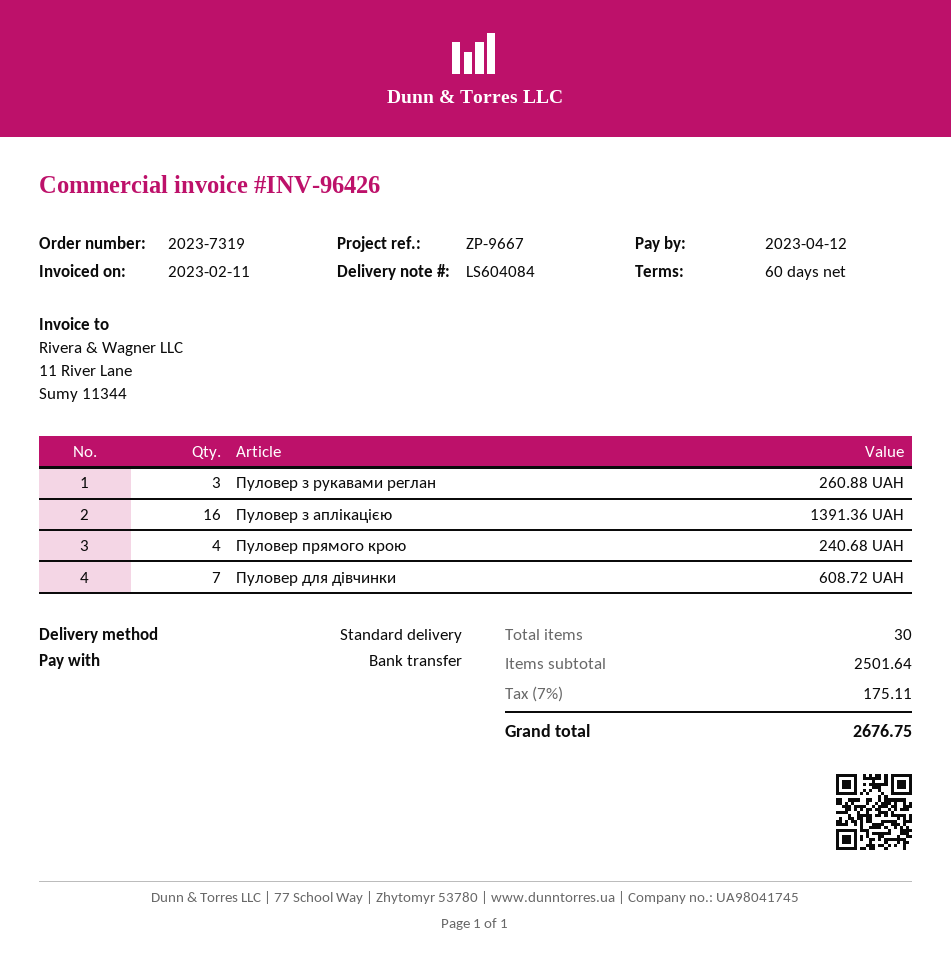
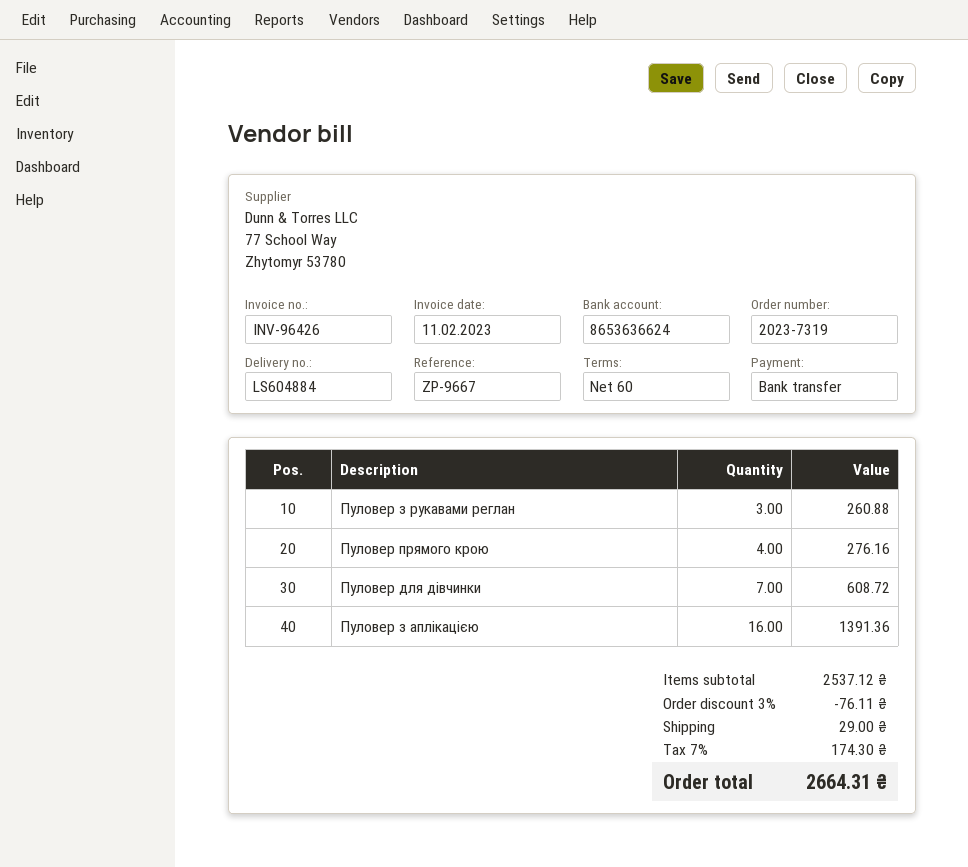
delivery note number: LS604084 -> LS604884
Пуловер прямого крою: 4 for 240.68 -> 4 for 276.16
subtotal: 2501.64 -> 2537.12
discount: none -> 3% = 76.11
shipping: none -> 29.00
tax: 7% = 175.11 -> 7% = 174.30
total: 2676.75 -> 2664.31

